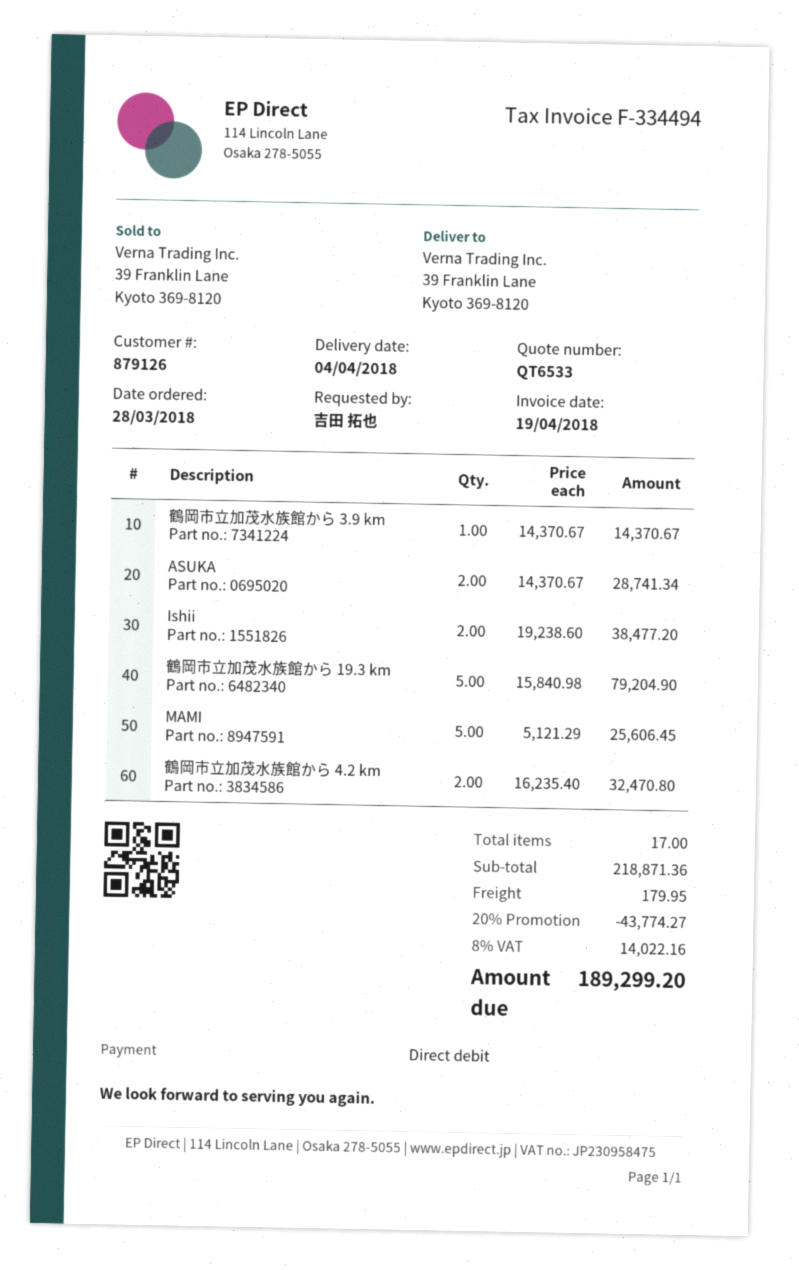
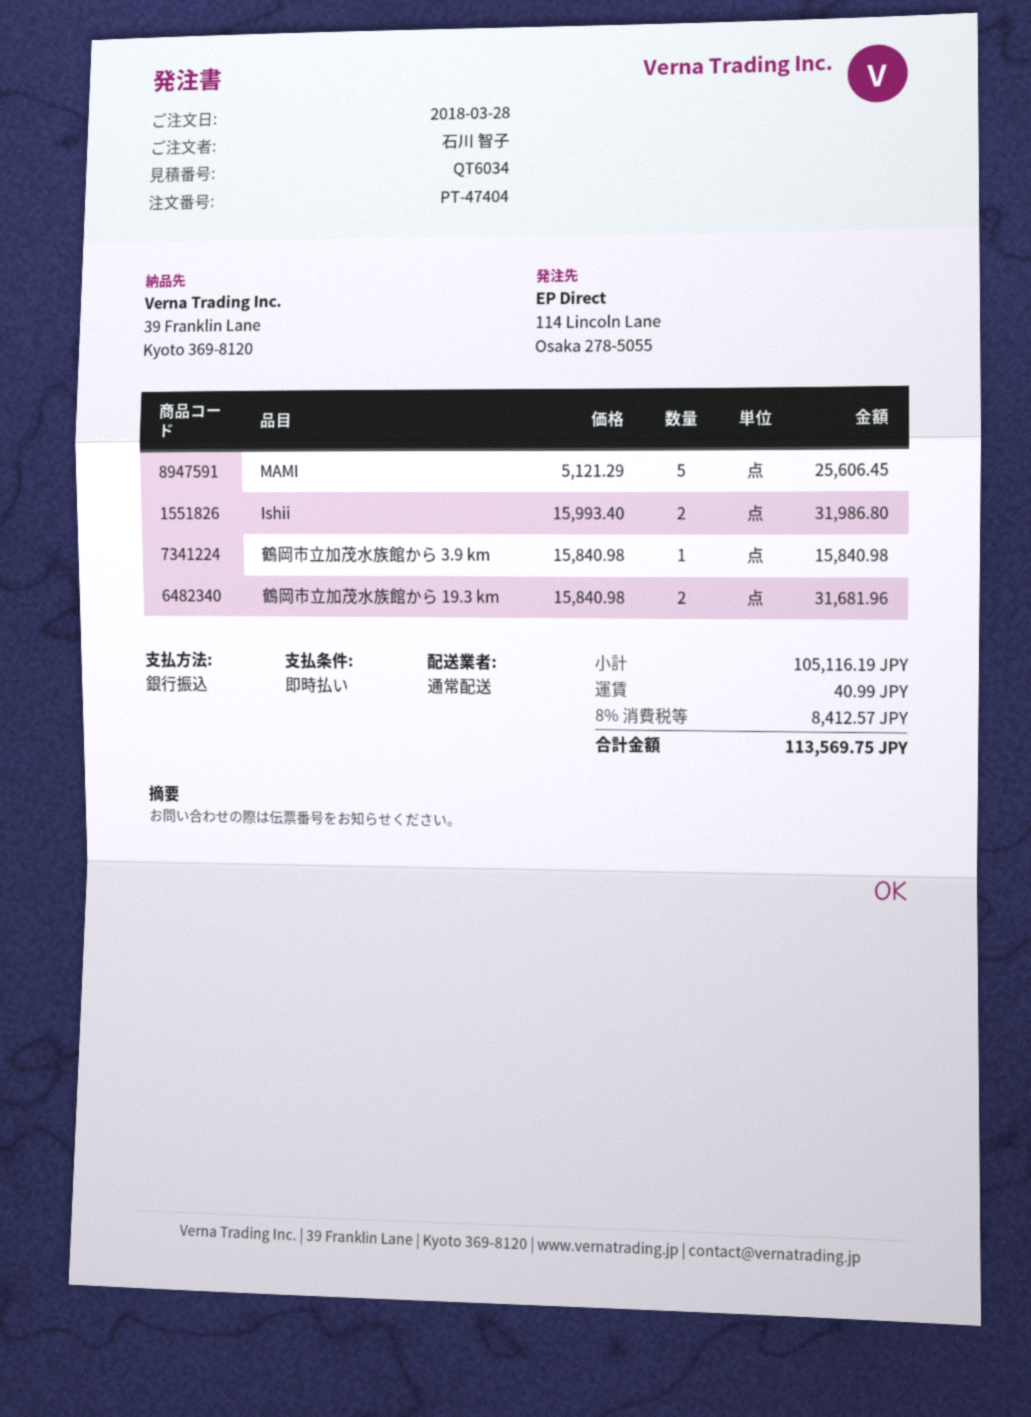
quote number: QT6533 -> QT6034
ordered by: 吉田 拓也 -> 石川 智子
payment method: direct debit -> bank transfer
鶴岡市立加茂水族館から 3.9 km: 1 x 14370.67 = 14370.67 -> 1 x 15840.98 = 15840.98
ASUKA: 2 x 14370.67 = 28741.34 -> none
Ishii: 2 x 19238.60 = 38477.20 -> 2 x 15993.40 = 31986.80
鶴岡市立加茂水族館から 19.3 km: 5 x 15840.98 = 79204.90 -> 2 x 15840.98 = 31681.96
鶴岡市立加茂水族館から 4.2 km: 2 x 16235.40 = 32470.80 -> none
subtotal: 218871.36 -> 105116.19
discount: 20% = 43774.27 -> none
shipping: 179.95 -> 40.99
tax: 8% = 14022.16 -> 8% = 8412.57
total: 189299.20 -> 113569.75

